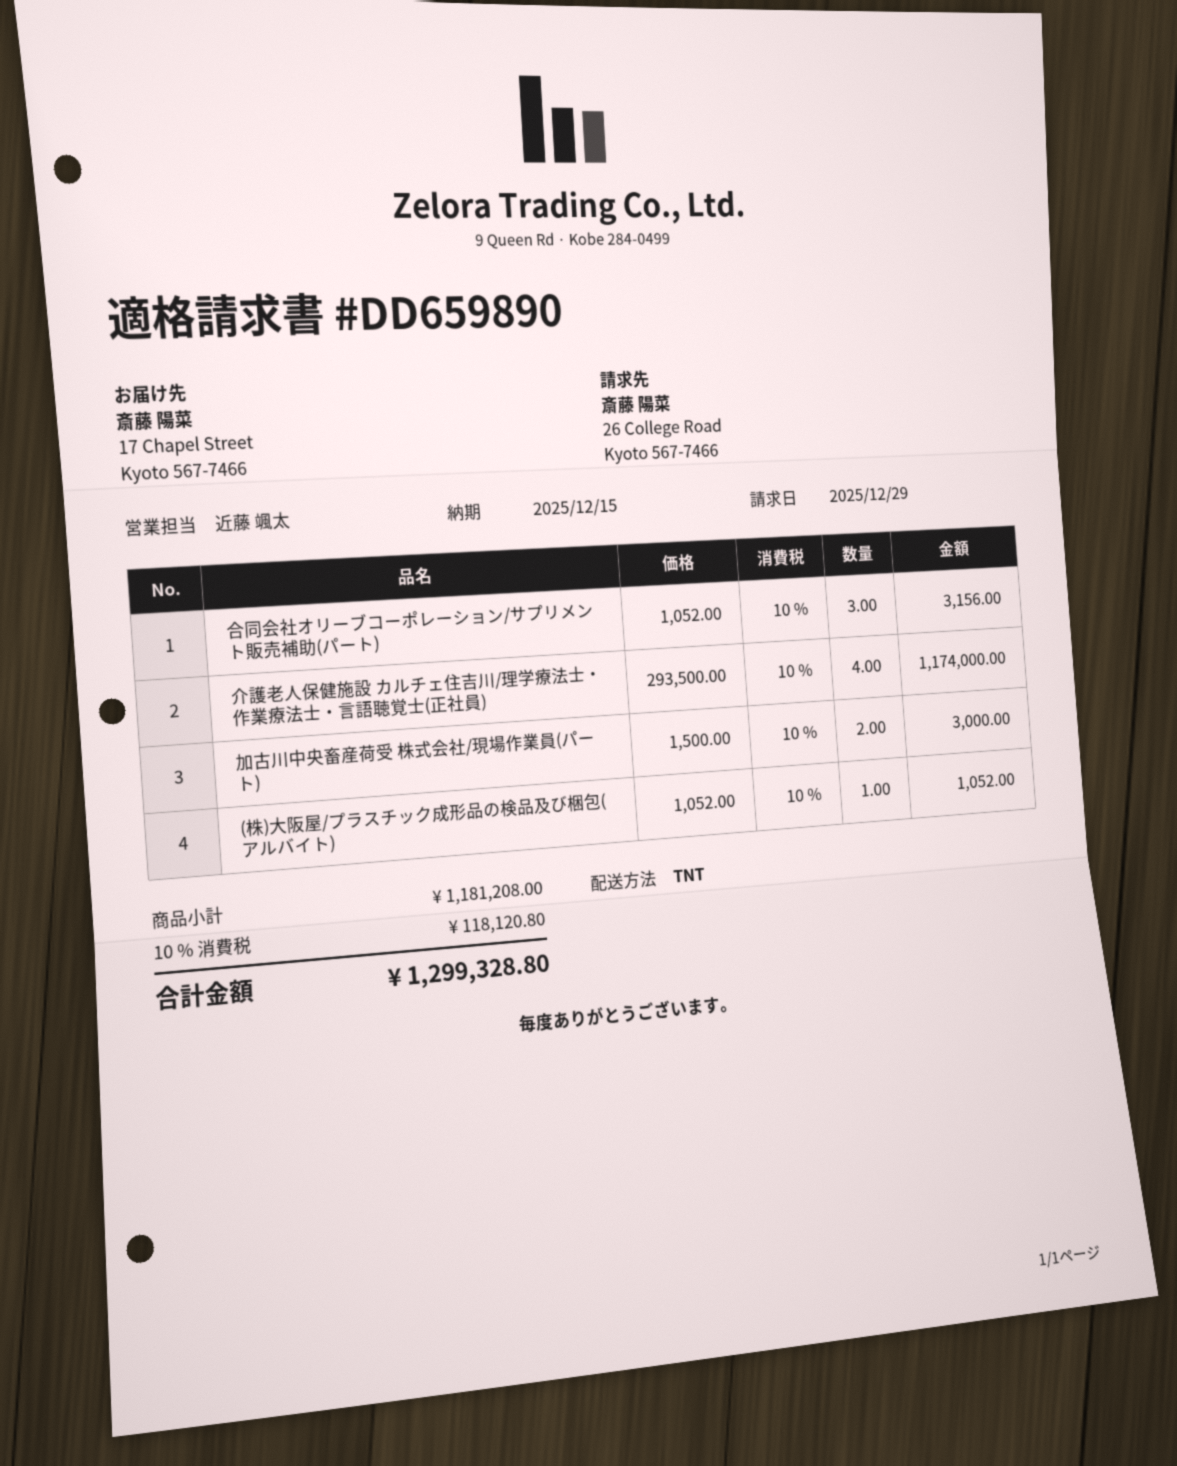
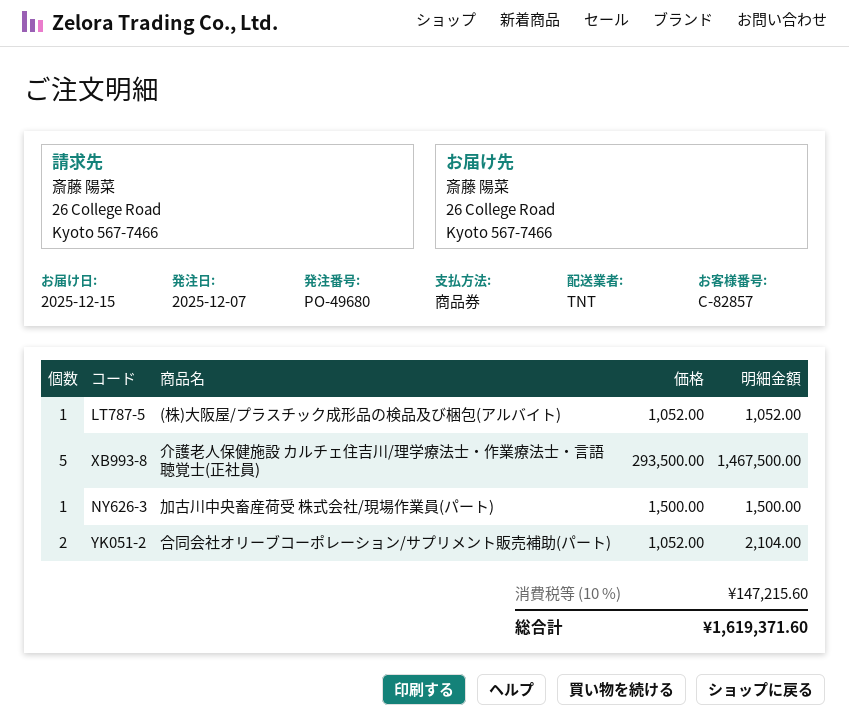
ship to: 17 Chapel Street, Kyoto 567-7466 -> 26 College Road, Kyoto 567-7466
合同会社オリーブコーポレーション/サプリメント販売補助(パート): 3 x 1052.00 = 3156.00 -> 2 x 1052.00 = 2104.00
介護老人保健施設 カルチェ住吉川/理学療法士・作業療法士・言語聴覚士(正社員): 4 x 293500.00 = 1174000.00 -> 5 x 293500.00 = 1467500.00
加古川中央畜産荷受 株式会社/現場作業員(パート): 2 x 1500.00 = 3000.00 -> 1 x 1500.00 = 1500.00
tax: 10% = 118120.80 -> 10% = 147215.60
total: 1299328.80 -> 1619371.60

